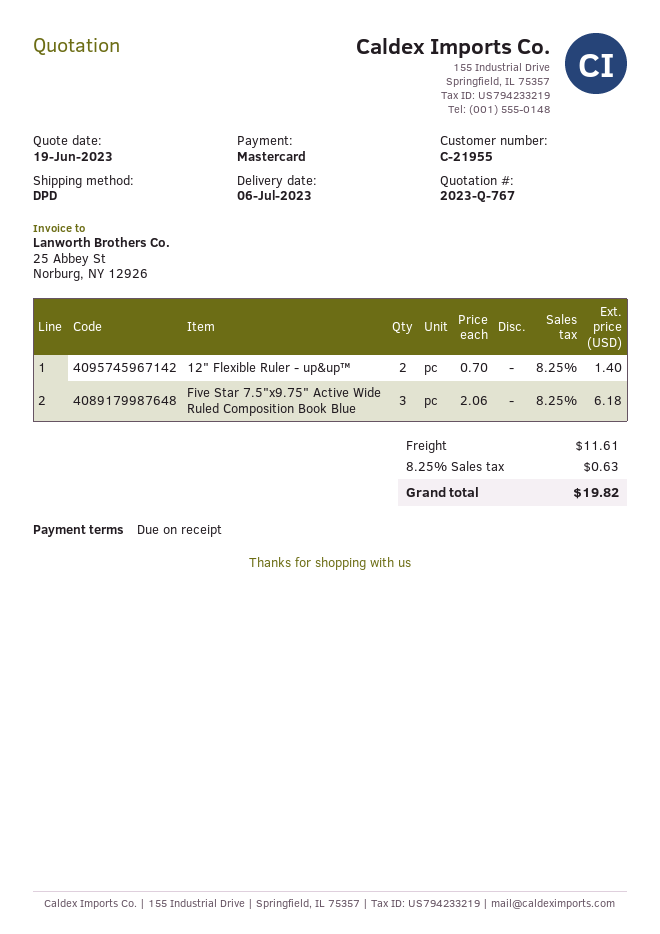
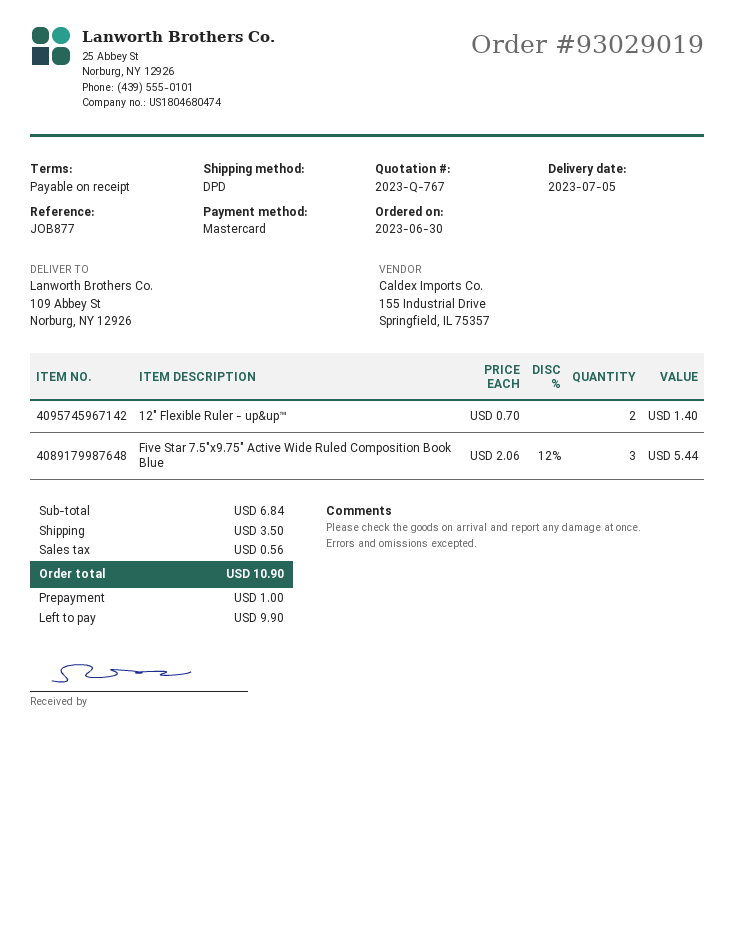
delivery date: 2023-07-06 -> 2023-07-05
Five Star 7.5"x9.75" Active Wide Ruled Composition Book Blue: 3 x 2.06 = 6.18 -> 3 x 2.06 - 12% = 5.44
shipping: 11.61 -> 3.50
tax: 0.63 -> 0.56
total: 19.82 -> 10.90

